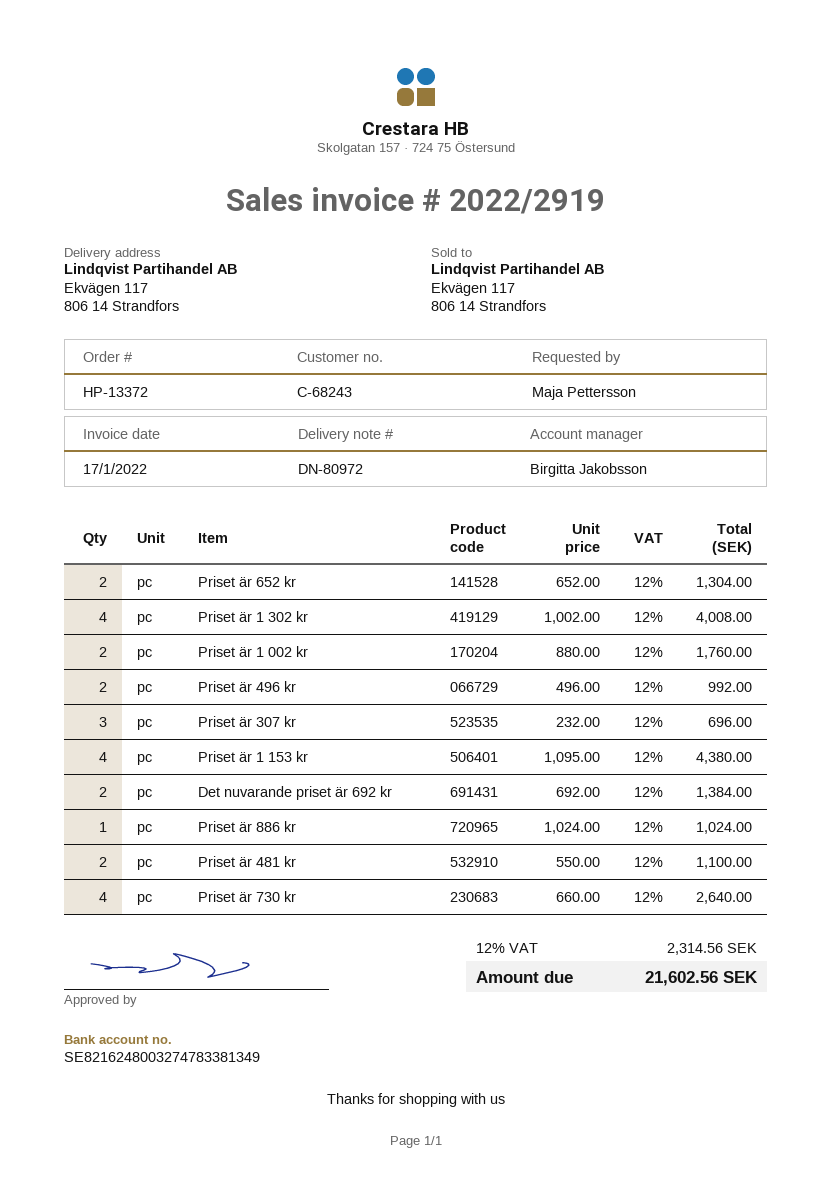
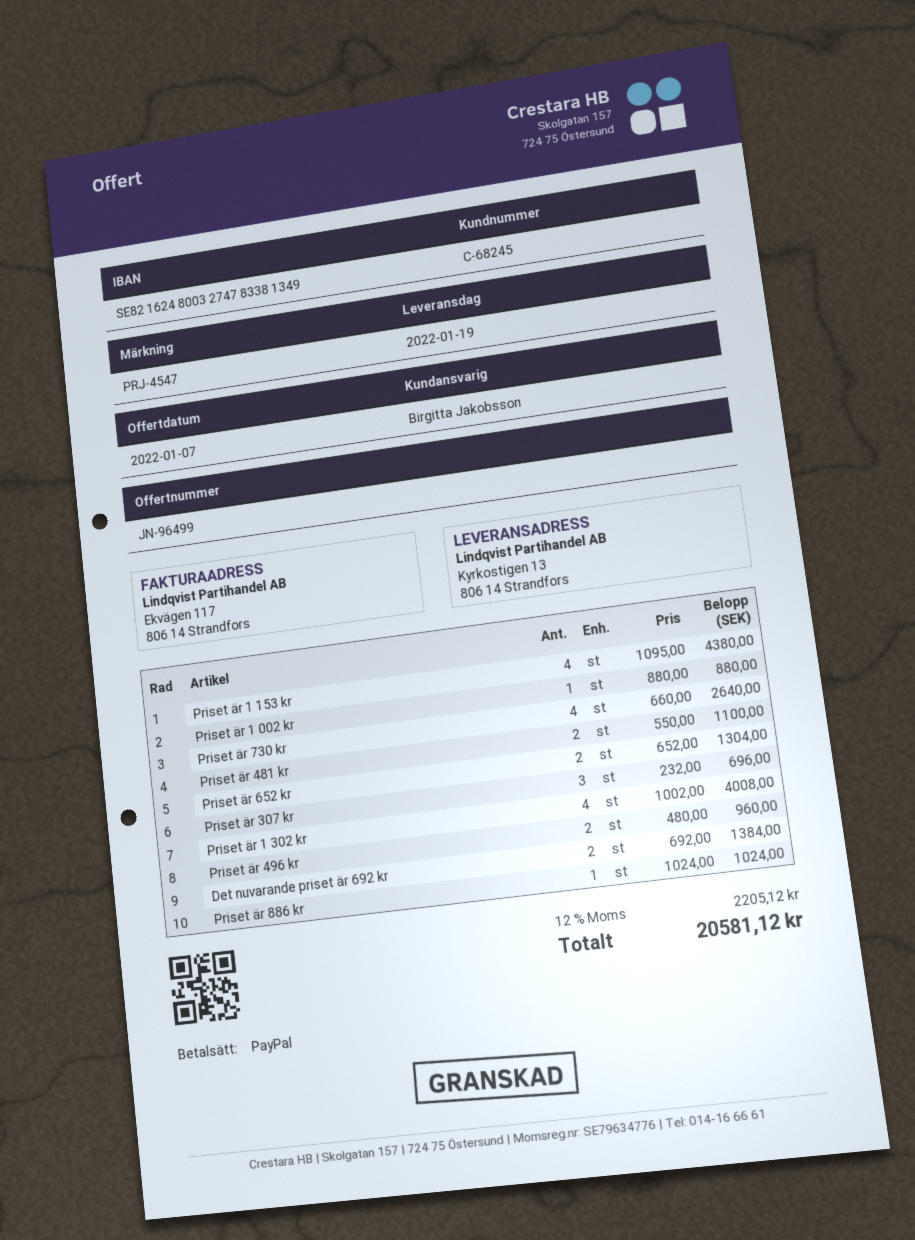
customer number: C-68243 -> C-68245
ship to: Ekvägen 117, 806 14 Strandfors -> Kyrkostigen 13, 806 14 Strandfors
Priset är 1 002 kr: 2 x 880.00 = 1760.00 -> 1 x 880.00 = 880.00
Priset är 496 kr: 2 x 496.00 = 992.00 -> 2 x 480.00 = 960.00
tax: 12% = 2314.56 -> 12% = 2205.12
total: 21602.56 -> 20581.12

